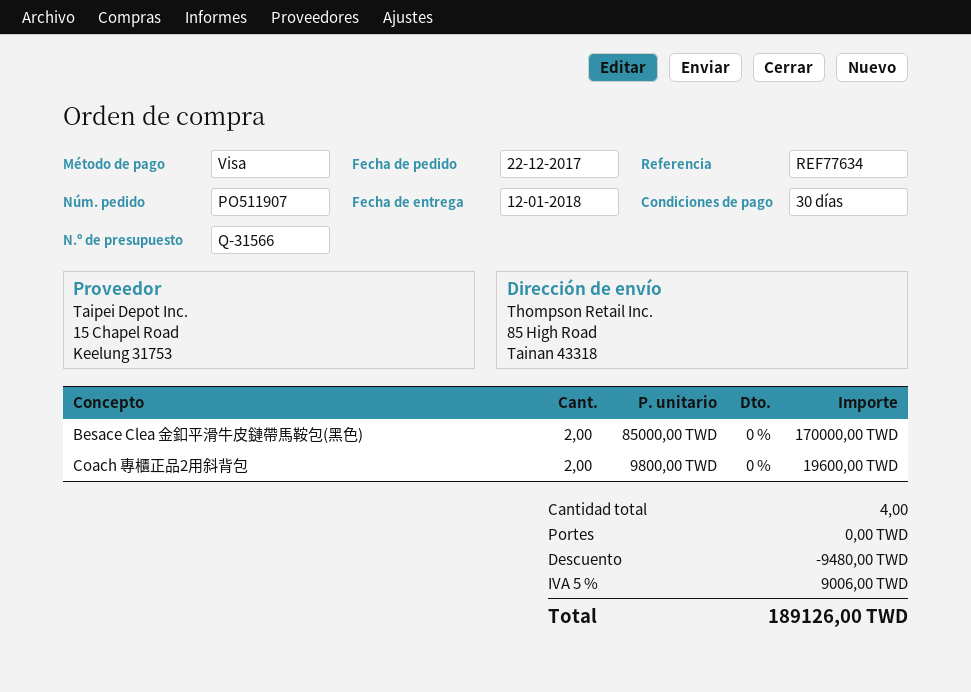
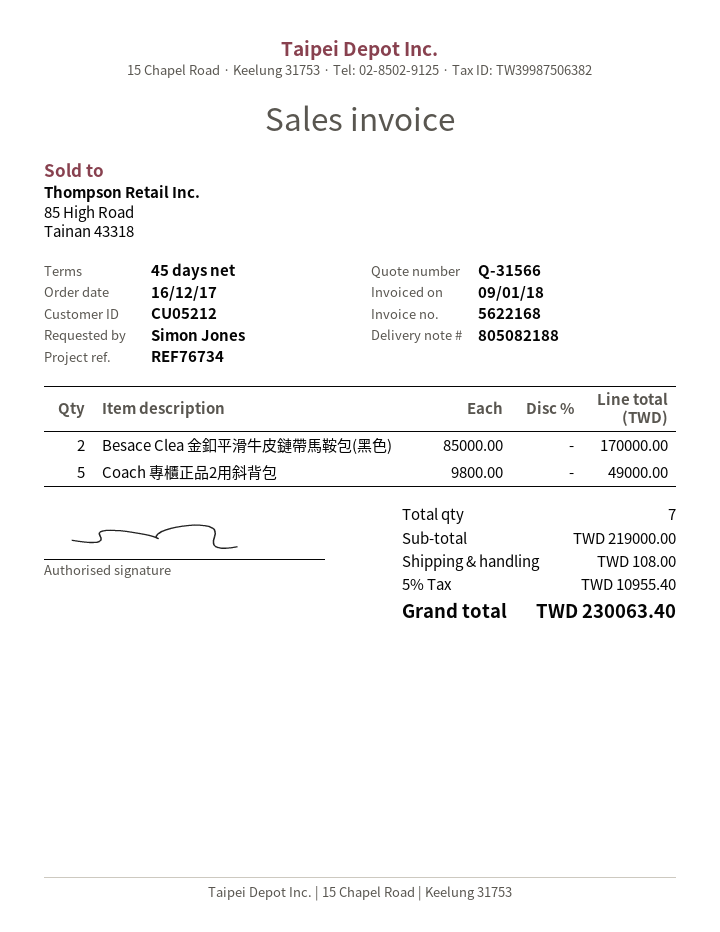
order date: 2017-12-22 -> 2017-12-16
payment terms: 30 days -> 45 days
reference: REF77634 -> REF76734
Coach 專櫃正品2用斜背包: 2 x 9800.00 = 19600.00 -> 5 x 9800.00 = 49000.00
total quantity: 4 -> 7
discount: 9480.00 -> none
shipping: 0.00 -> 108.00
tax: 5% = 9006.00 -> 5% = 10955.40
total: 189126.00 -> 230063.40

